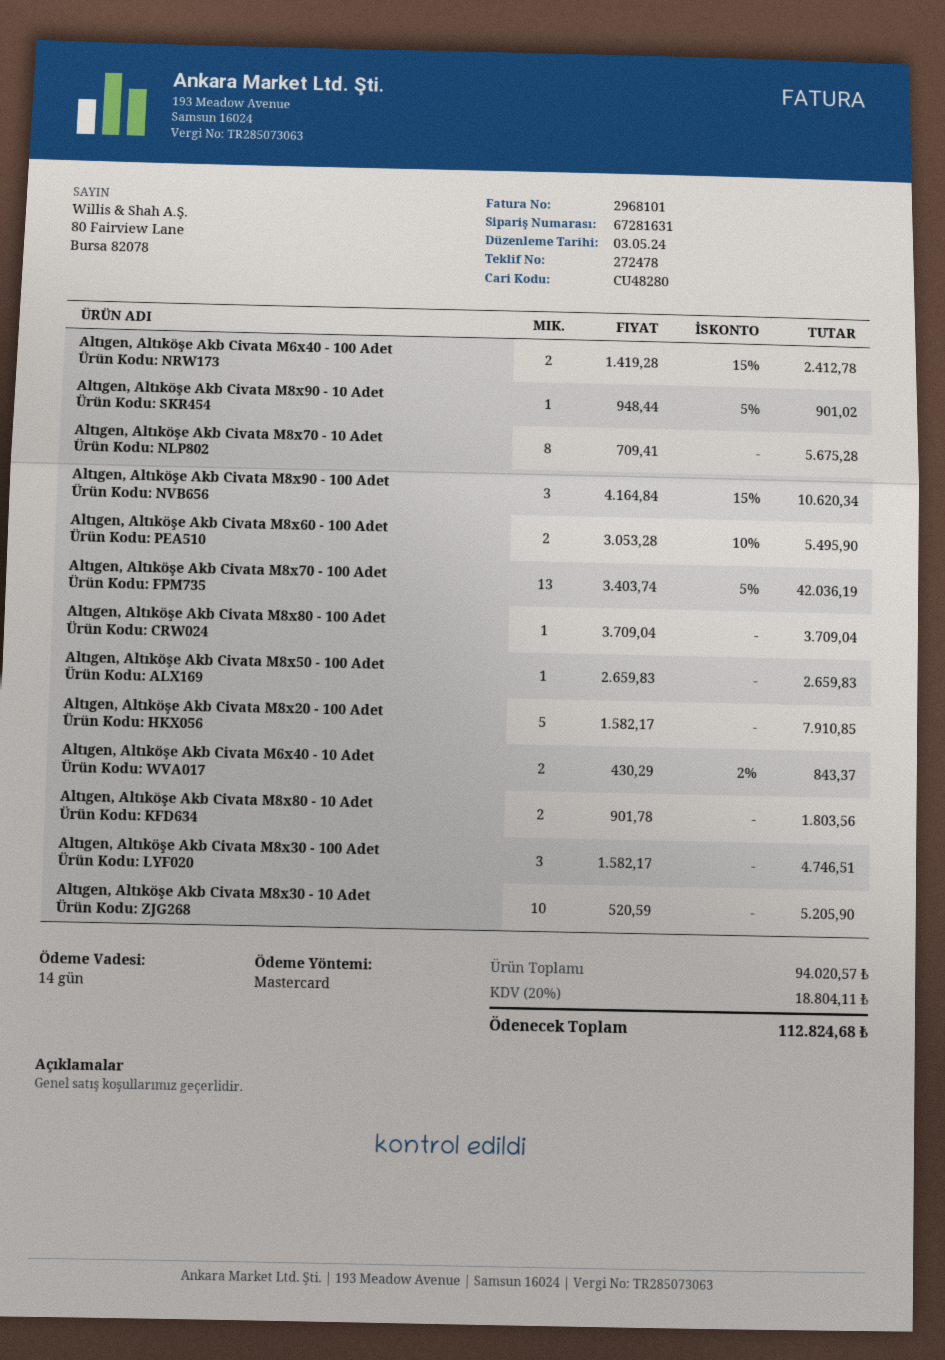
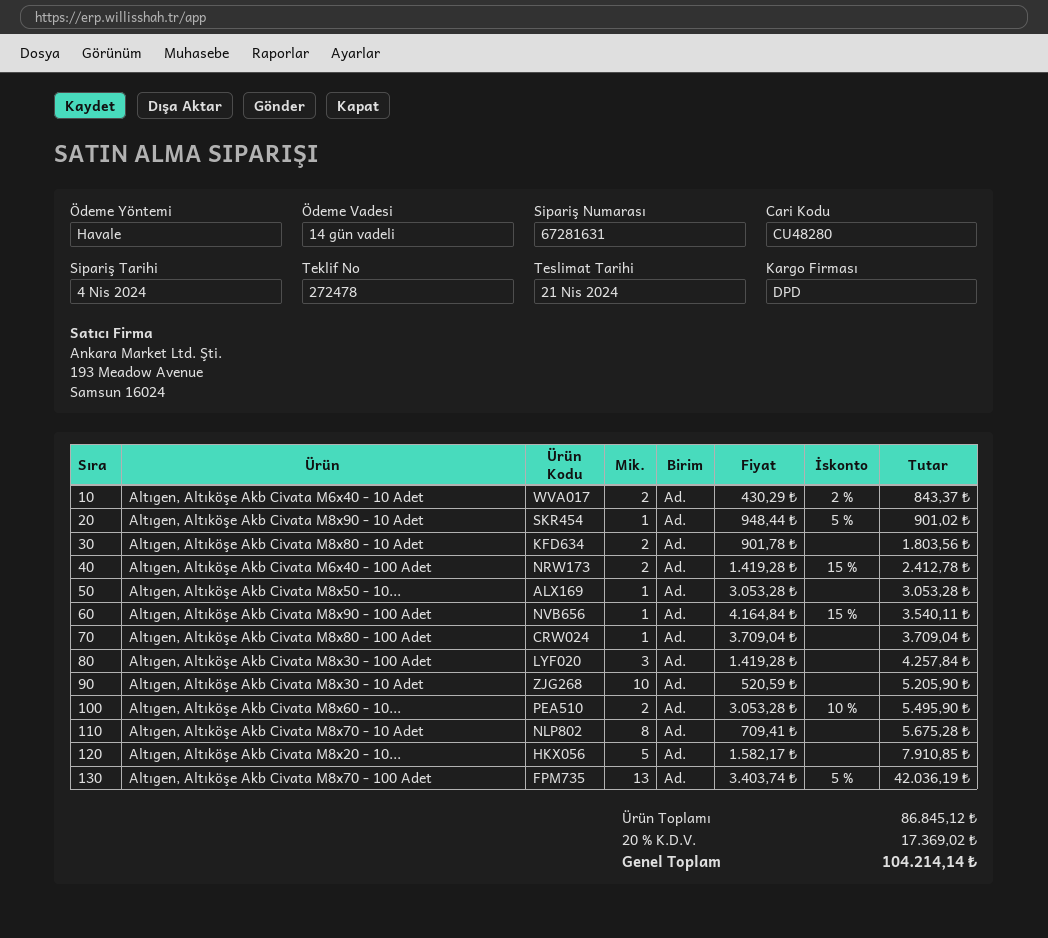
payment method: Mastercard -> bank transfer
Altıgen, Altıköşe Akb Civata M8x90 - 100 Adet: 3 x 4164.84 - 15% = 10620.34 -> 1 x 4164.84 - 15% = 3540.11
Altıgen, Altıköşe Akb Civata M8x50 - 100 Adet: 1 x 2659.83 = 2659.83 -> 1 x 3053.28 = 3053.28
Altıgen, Altıköşe Akb Civata M8x30 - 100 Adet: 3 x 1582.17 = 4746.51 -> 3 x 1419.28 = 4257.84
subtotal: 94020.57 -> 86845.12
tax: 20% = 18804.11 -> 20% = 17369.02
total: 112824.68 -> 104214.14

